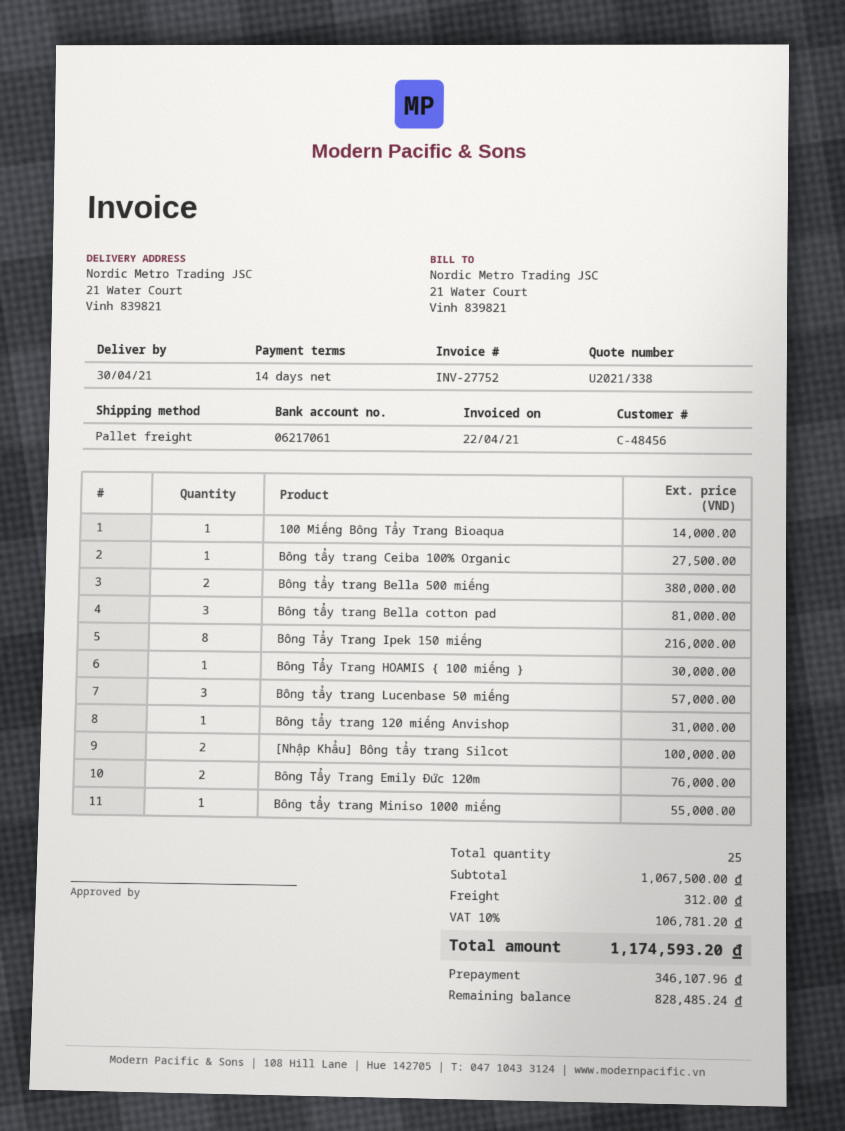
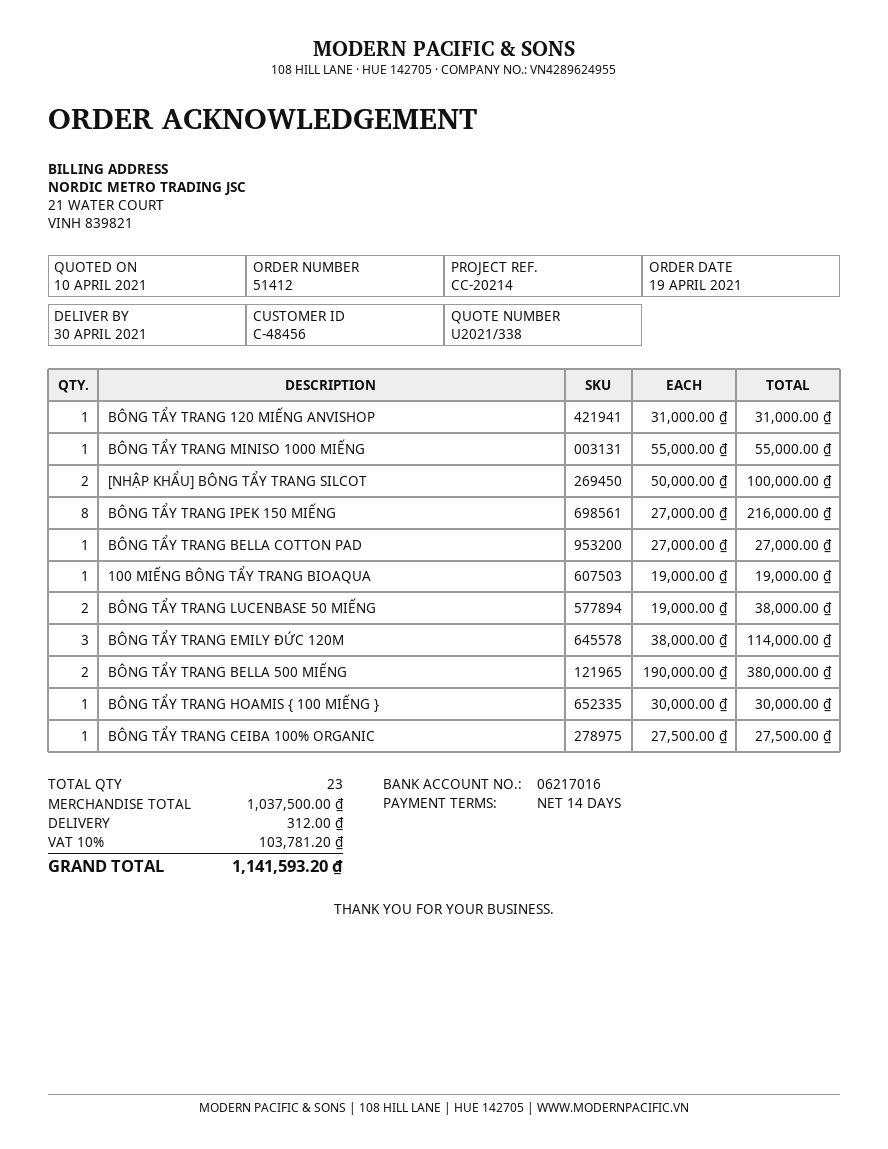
bank account: 06217061 -> 06217016
100 Miếng Bông Tẩy Trang Bioaqua: 1 for 14000.00 -> 1 for 19000.00
Bông tẩy trang Bella cotton pad: 3 for 81000.00 -> 1 for 27000.00
Bông tẩy trang Lucenbase 50 miếng: 3 for 57000.00 -> 2 for 38000.00
Bông Tẩy Trang Emily Đức 120m: 2 for 76000.00 -> 3 for 114000.00
total quantity: 25 -> 23
subtotal: 1067500.00 -> 1037500.00
tax: 10% = 106781.20 -> 10% = 103781.20
total: 1174593.20 -> 1141593.20

